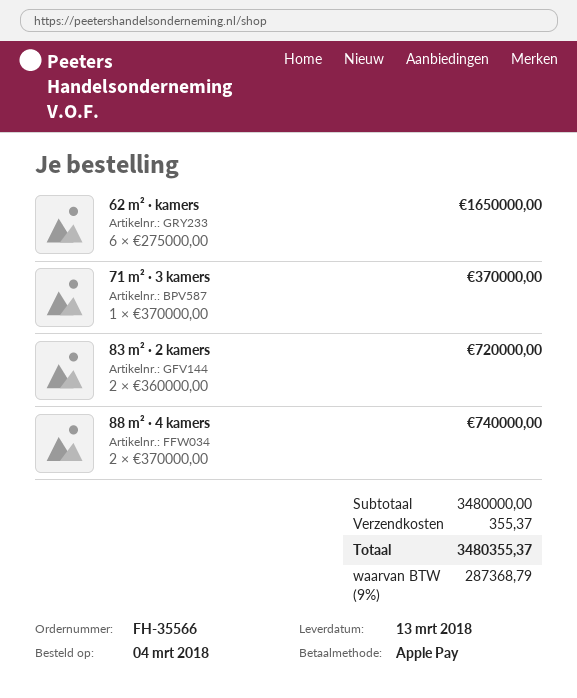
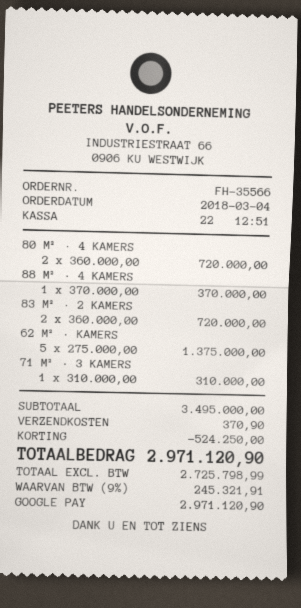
payment method: Apple Pay -> Google Pay
62 m² · kamers: 6 x 275000.00 = 1650000.00 -> 5 x 275000.00 = 1375000.00
71 m² · 3 kamers: 1 x 370000.00 = 370000.00 -> 1 x 310000.00 = 310000.00
88 m² · 4 kamers: 2 x 370000.00 = 740000.00 -> 1 x 370000.00 = 370000.00
80 M² · 4 KAMERS: none -> 2 x 360000.00 = 720000.00
subtotal: 3480000.00 -> 3495000.00
discount: none -> 524250.00
shipping: 355.37 -> 370.90
tax: 9% = 287368.79 -> 9% = 245321.91
total: 3480355.37 -> 2971120.90

